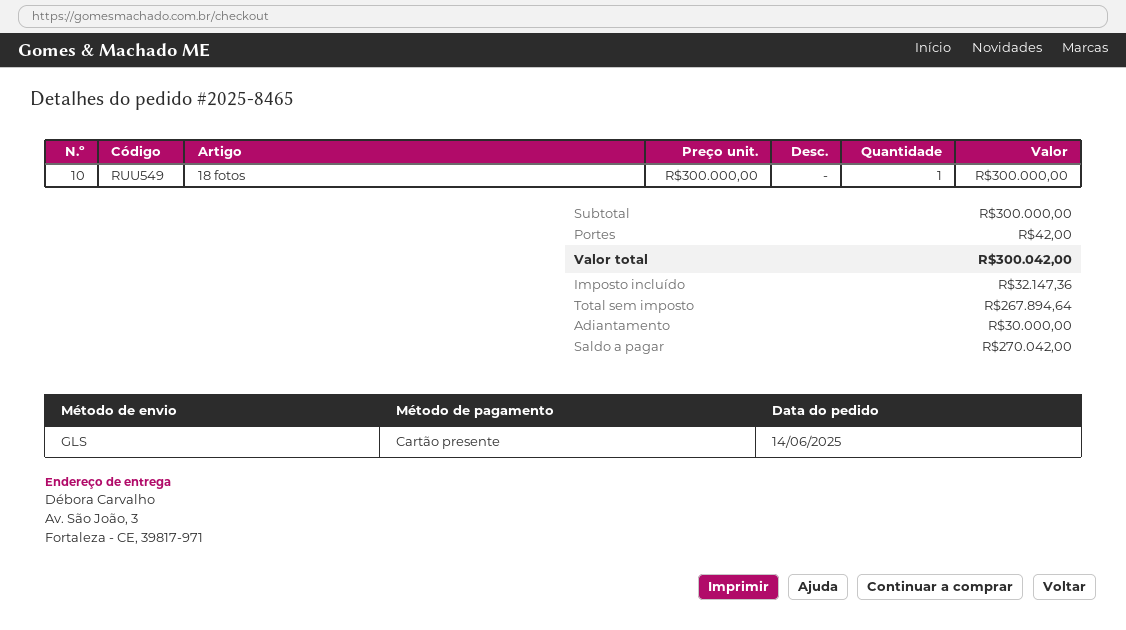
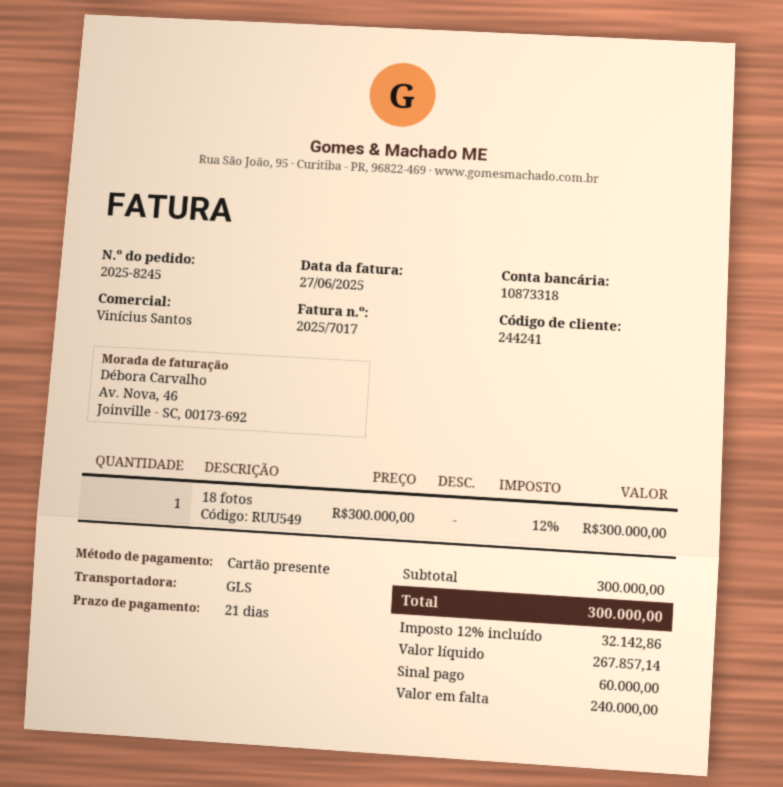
order number: 2025-8465 -> 2025-8245
shipping: 42.00 -> none
net: 267894.64 -> 267857.14
tax: 32147.36 -> 32142.86
total: 300042.00 -> 300000.00
deposit: 30000.00 -> 60000.00
balance: 270042.00 -> 240000.00

